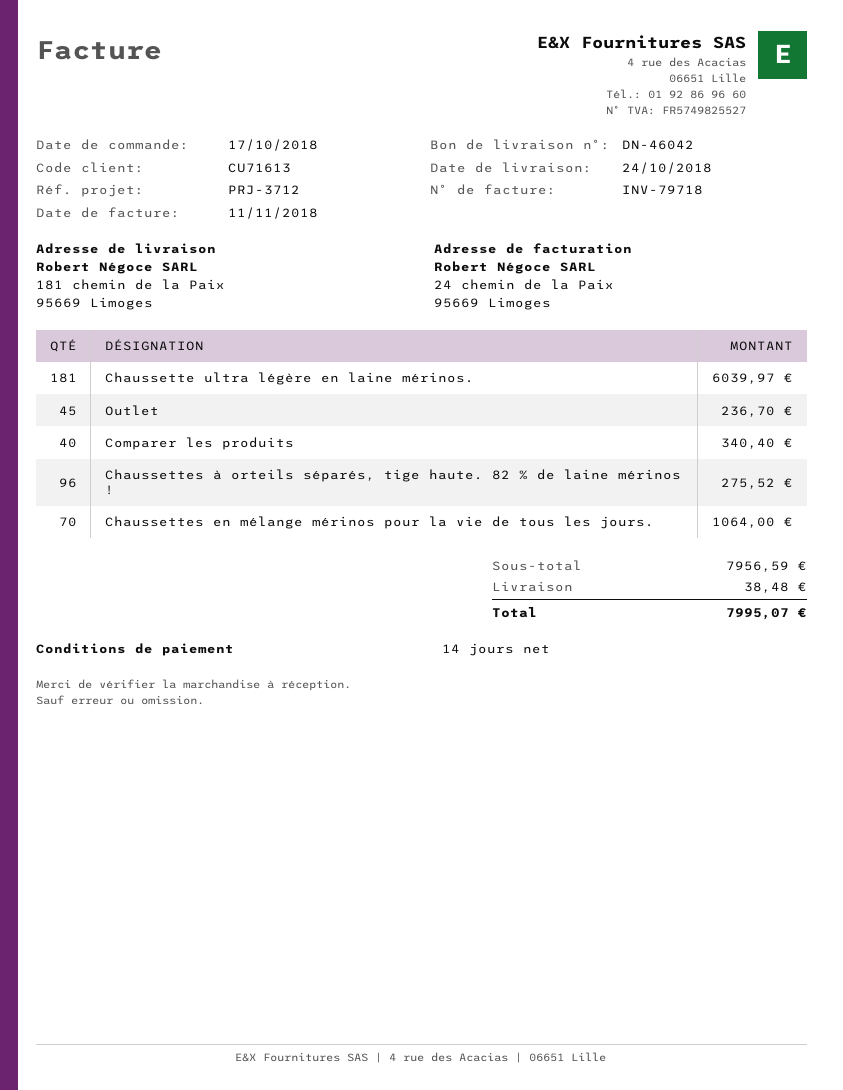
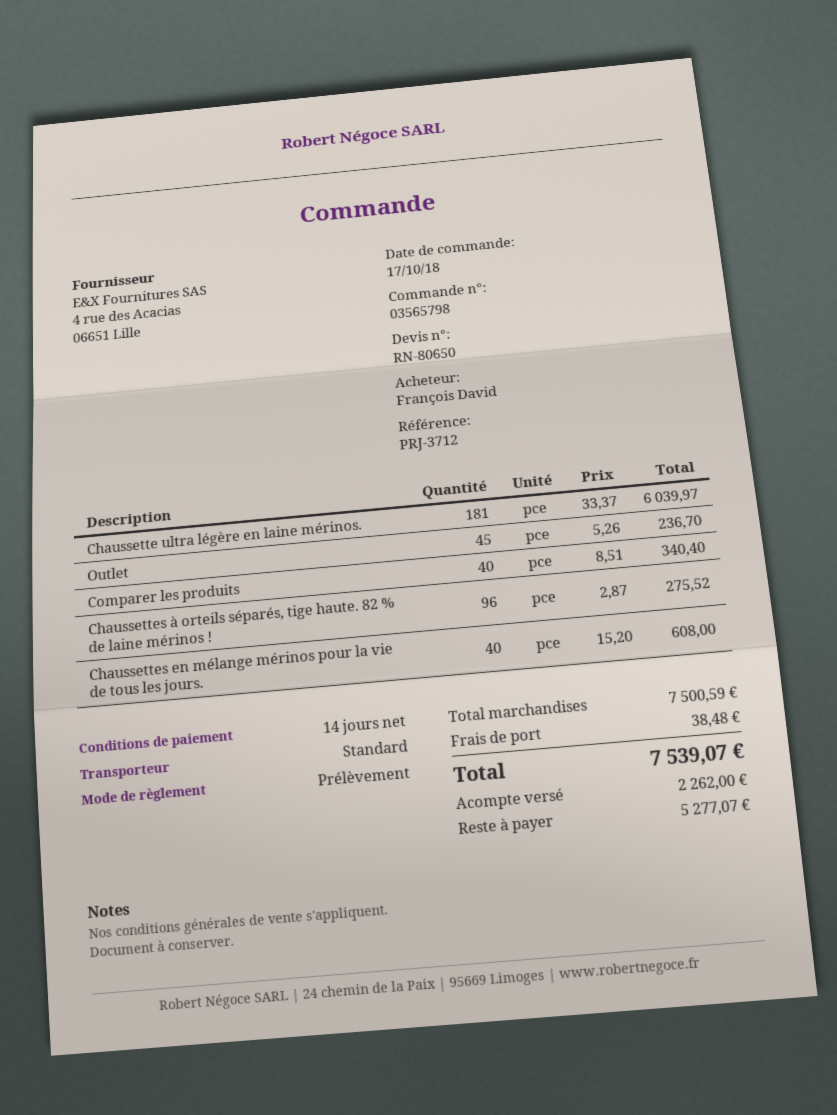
Chaussettes en mélange mérinos pour la vie de tous les jours.: 70 for 1064.00 -> 40 for 608.00
subtotal: 7956.59 -> 7500.59
total: 7995.07 -> 7539.07

